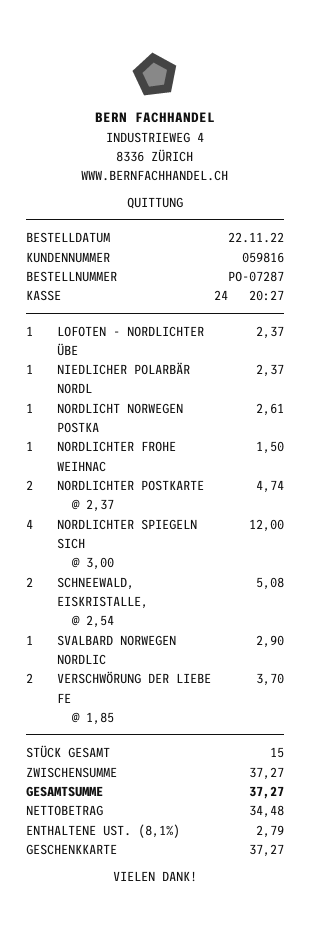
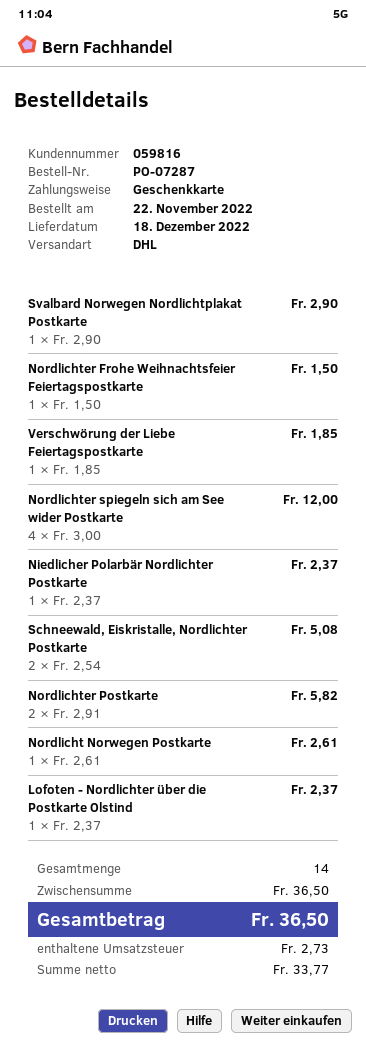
NORDLICHTER POSTKARTE: 2 x 2.37 = 4.74 -> 2 x 2.91 = 5.82
VERSCHWÖRUNG DER LIEBE FE: 2 x 1.85 = 3.70 -> 1 x 1.85 = 1.85
total quantity: 15 -> 14
subtotal: 37.27 -> 36.50
net: 34.48 -> 33.77
tax: 2.79 -> 2.73
total: 37.27 -> 36.50

